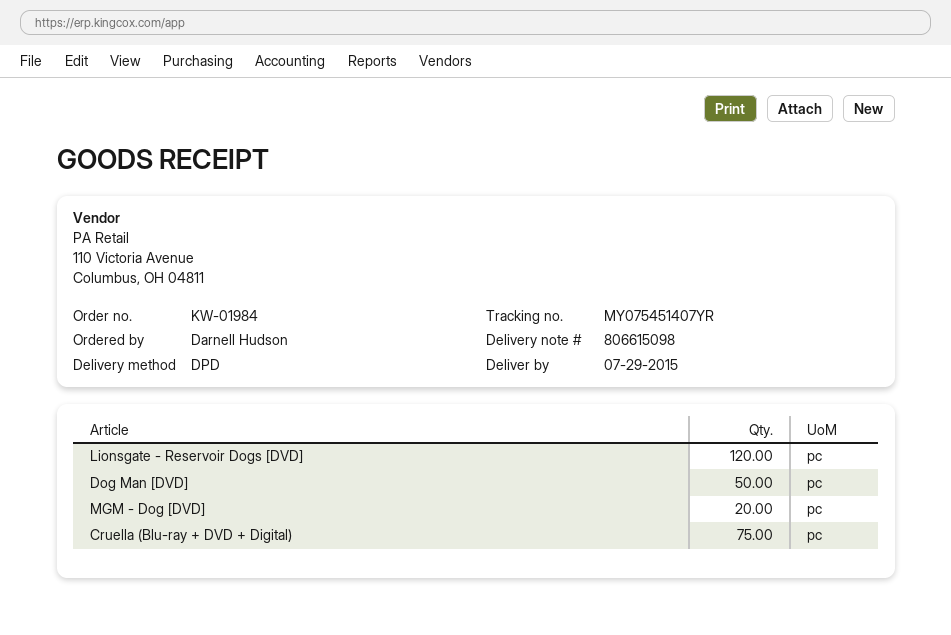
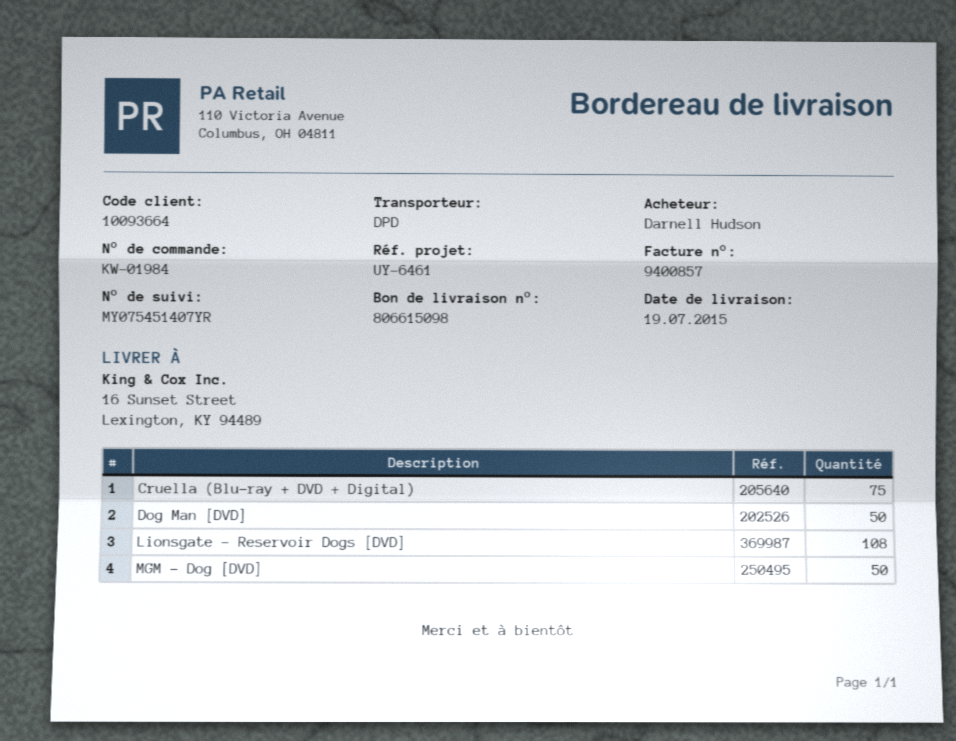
delivery date: 2015-07-29 -> 2015-07-19
Lionsgate - Reservoir Dogs [DVD]: 120 -> 108
MGM - Dog [DVD]: 20 -> 50

